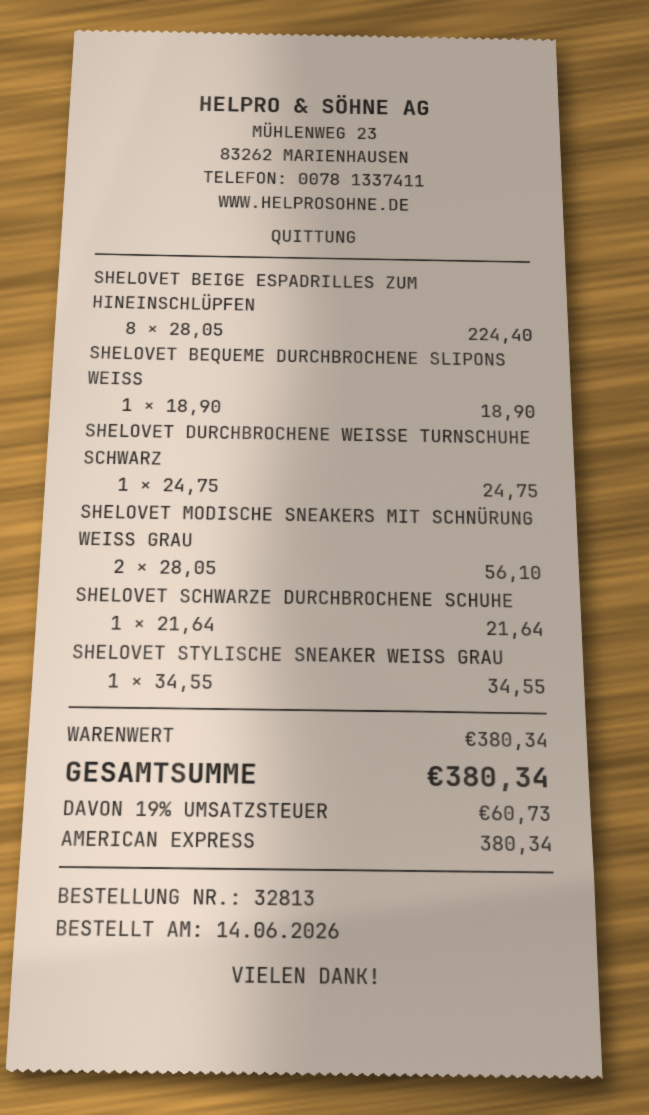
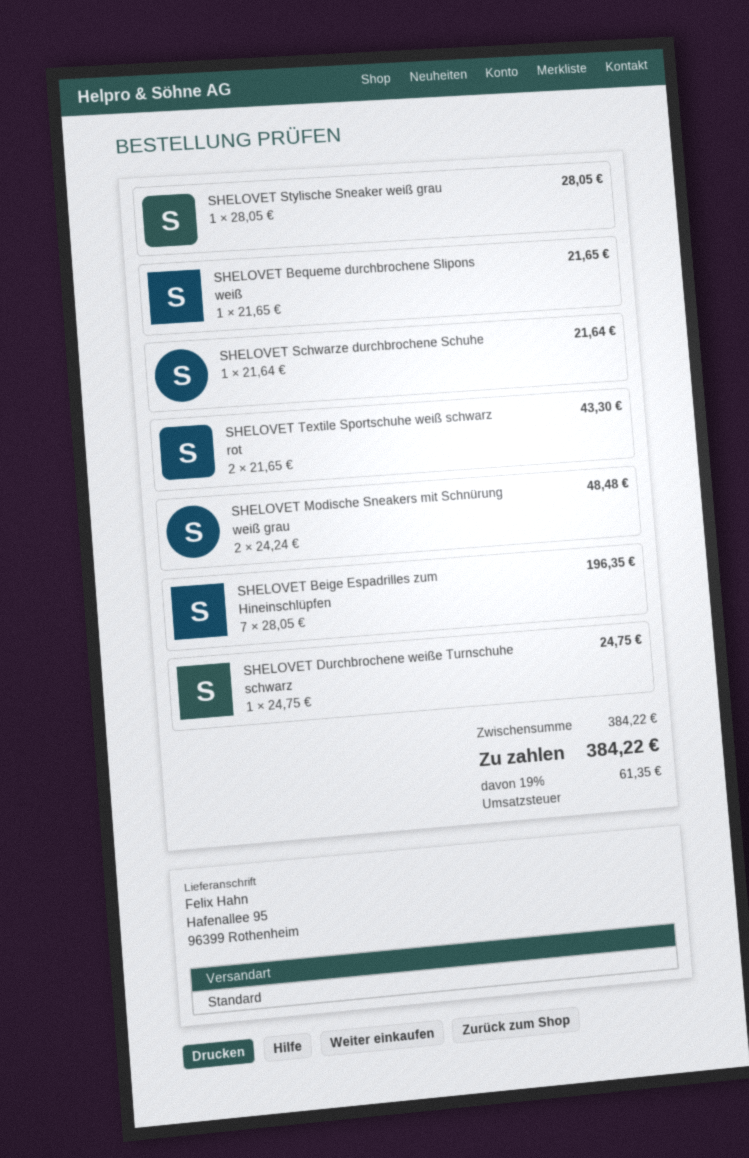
SHELOVET BEIGE ESPADRILLES ZUM HINEINSCHLÜPFEN: 8 x 28.05 = 224.40 -> 7 x 28.05 = 196.35
SHELOVET BEQUEME DURCHBROCHENE SLIPONS WEISS: 1 x 18.90 = 18.90 -> 1 x 21.65 = 21.65
SHELOVET MODISCHE SNEAKERS MIT SCHNÜRUNG WEISS GRAU: 2 x 28.05 = 56.10 -> 2 x 24.24 = 48.48
SHELOVET STYLISCHE SNEAKER WEISS GRAU: 1 x 34.55 = 34.55 -> 1 x 28.05 = 28.05
SHELOVET Textile Sportschuhe weiß schwarz rot: none -> 2 x 21.65 = 43.30
subtotal: 380.34 -> 384.22
tax: 19% = 60.73 -> 19% = 61.35
total: 380.34 -> 384.22

